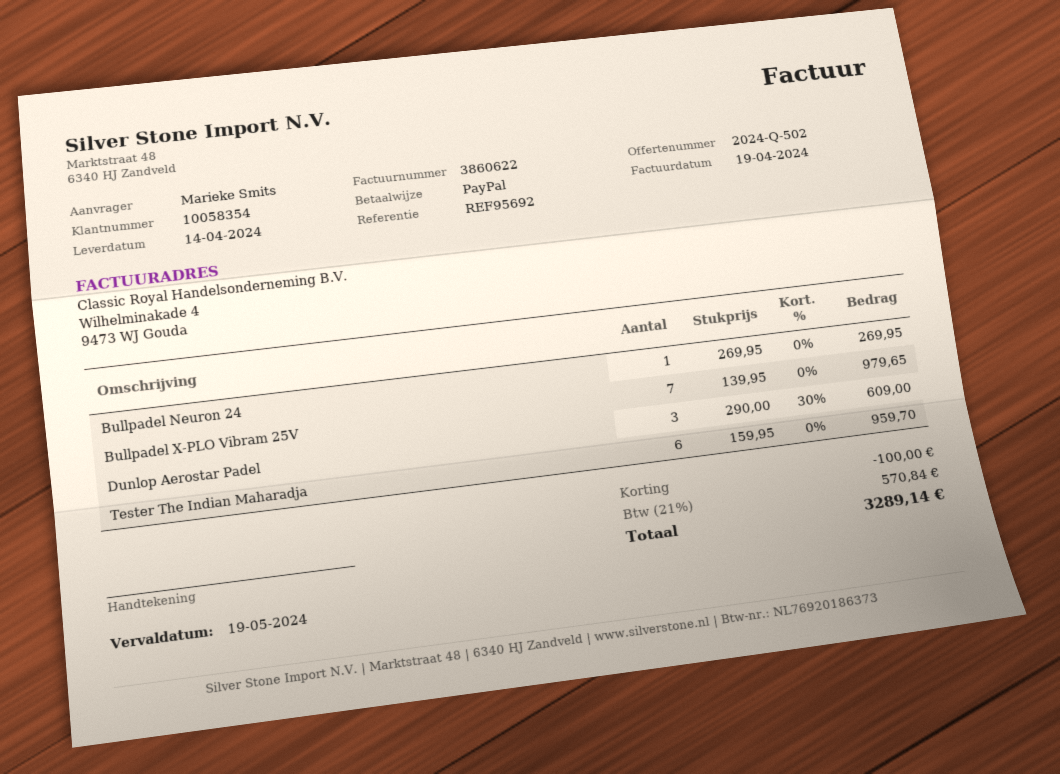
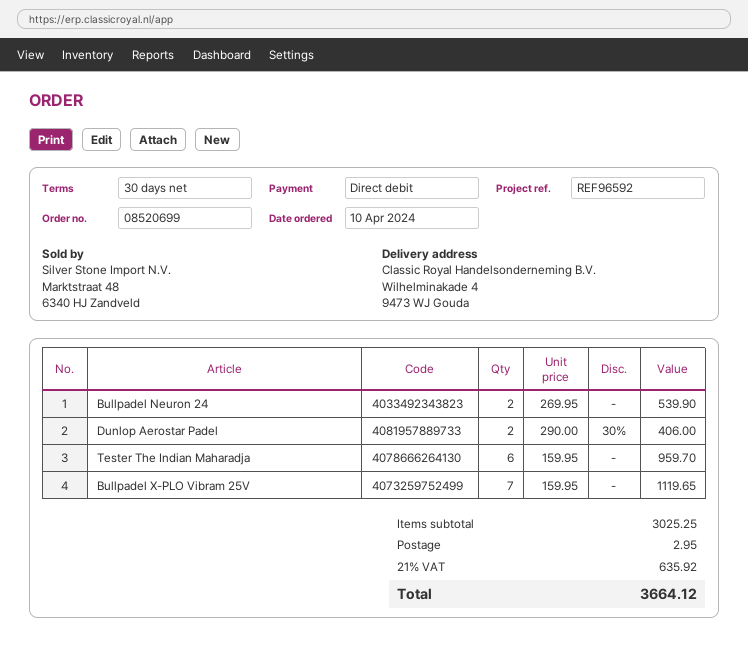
reference: REF95692 -> REF96592
payment method: PayPal -> direct debit
Bullpadel Neuron 24: 1 x 269.95 = 269.95 -> 2 x 269.95 = 539.90
Bullpadel X-PLO Vibram 25V: 7 x 139.95 = 979.65 -> 7 x 159.95 = 1119.65
Dunlop Aerostar Padel: 3 x 290.00 - 30% = 609.00 -> 2 x 290.00 - 30% = 406.00
discount: 100.00 -> none
shipping: none -> 2.95
tax: 21% = 570.84 -> 21% = 635.92
total: 3289.14 -> 3664.12

